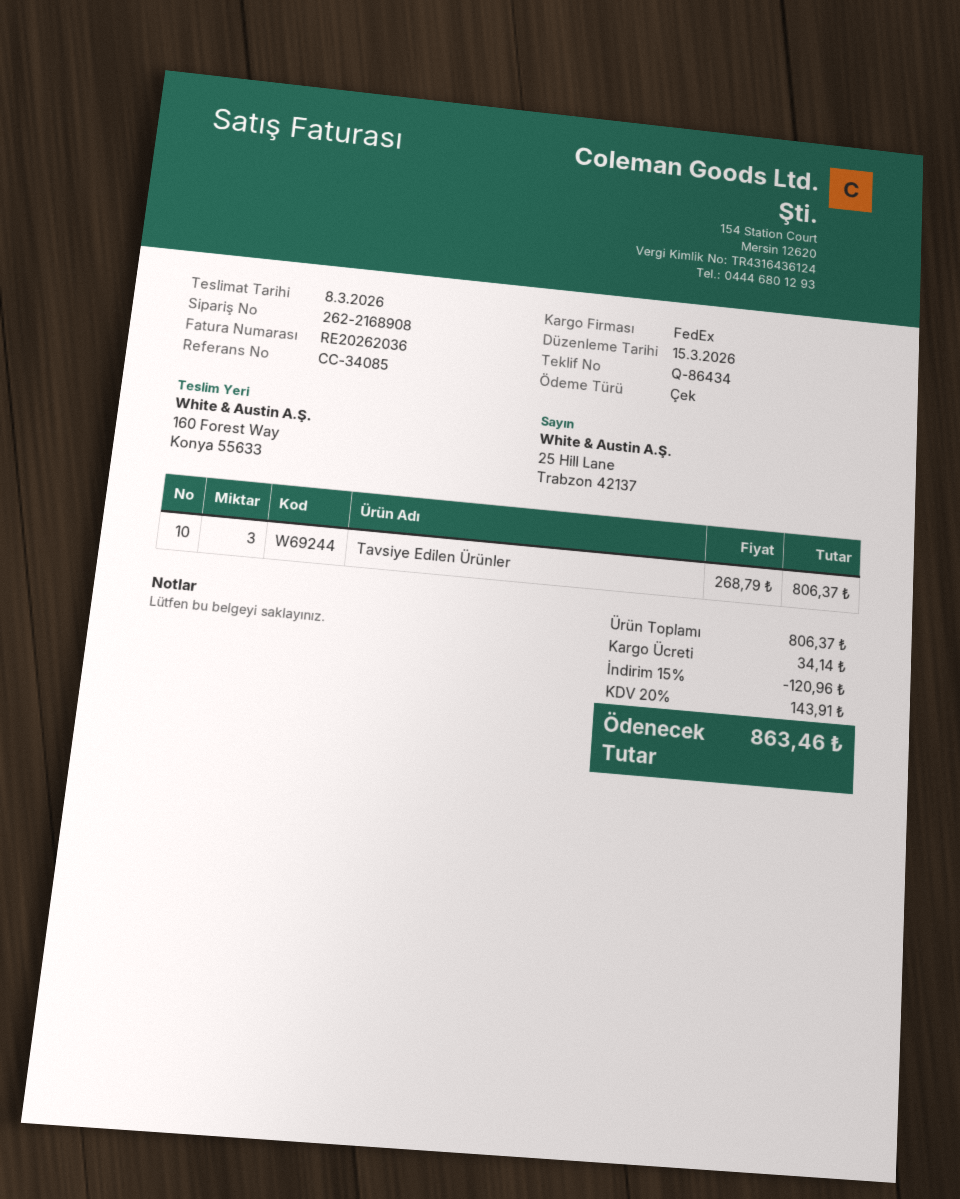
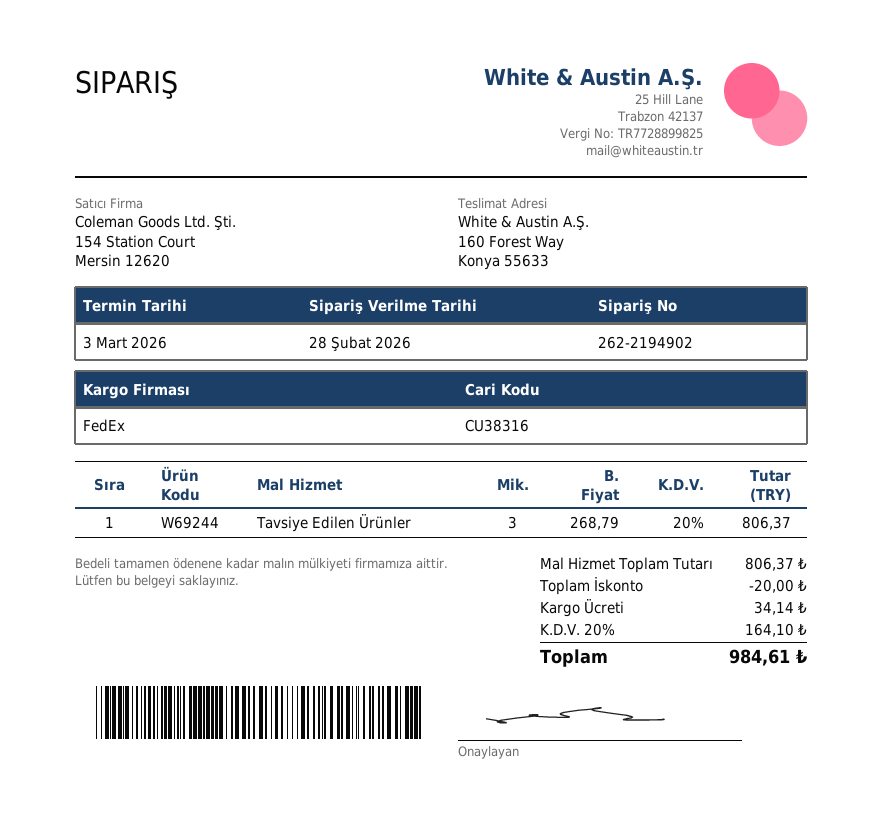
order number: 262-2168908 -> 262-2194902
delivery date: 2026-03-08 -> 2026-03-03
discount: 120.96 -> 20.00
tax: 20% = 143.91 -> 20% = 164.10
total: 863.46 -> 984.61

